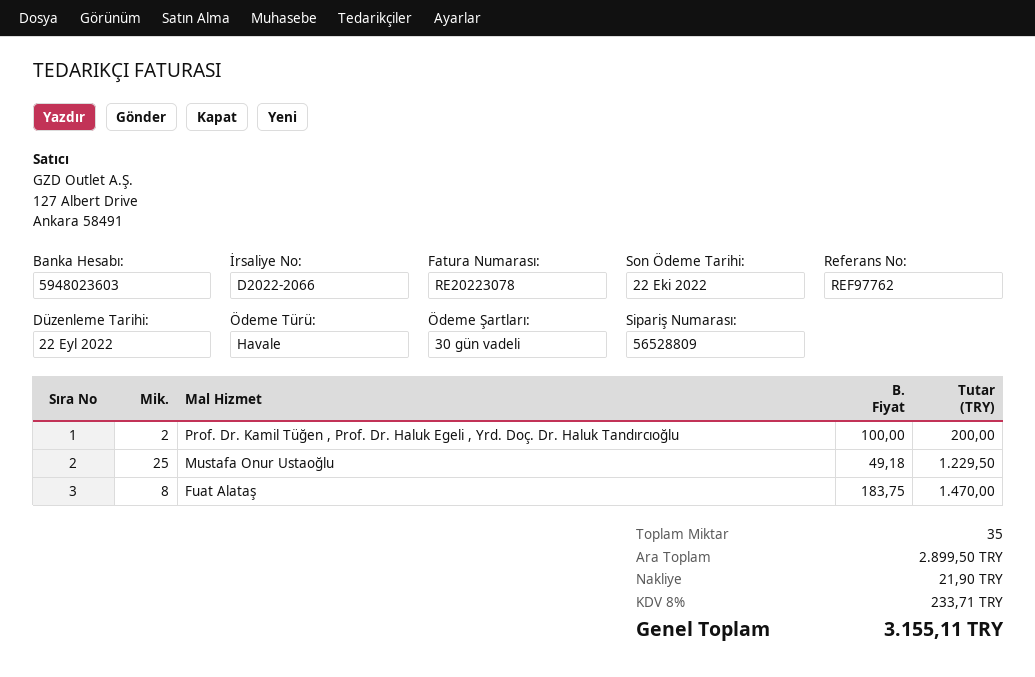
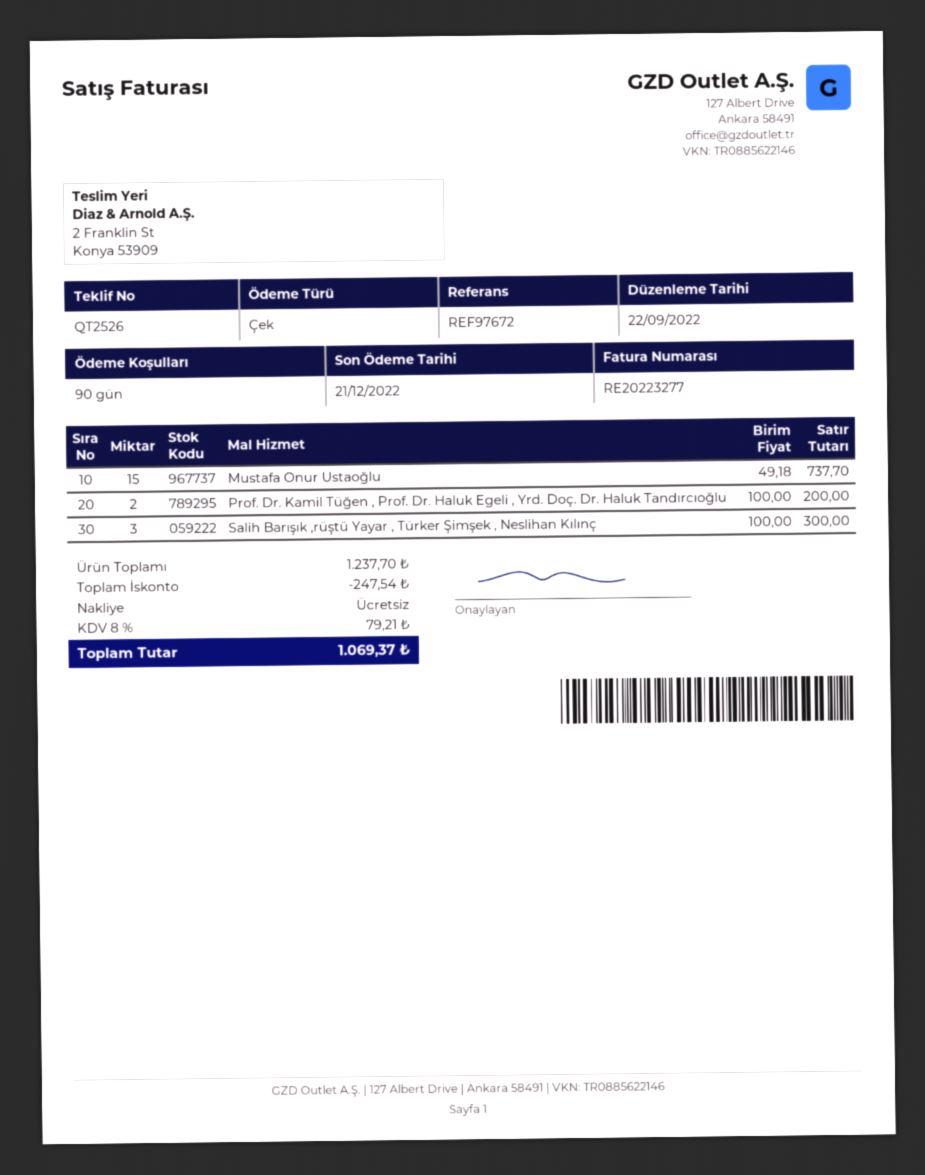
invoice number: RE20223078 -> RE20223277
payment terms: 30 days -> 90 days
due date: 2022-10-22 -> 2022-12-21
reference: REF97762 -> REF97672
payment method: bank transfer -> cheque
Mustafa Onur Ustaoğlu: 25 x 49.18 = 1229.50 -> 15 x 49.18 = 737.70
Fuat Alataş: 8 x 183.75 = 1470.00 -> none
Salih Barışık ,rüştü Yayar , Türker Şimşek , Neslihan Kılınç: none -> 3 x 100.00 = 300.00
subtotal: 2899.50 -> 1237.70
discount: none -> 247.54
shipping: 21.90 -> 0.00
tax: 8% = 233.71 -> 8% = 79.21
total: 3155.11 -> 1069.37

